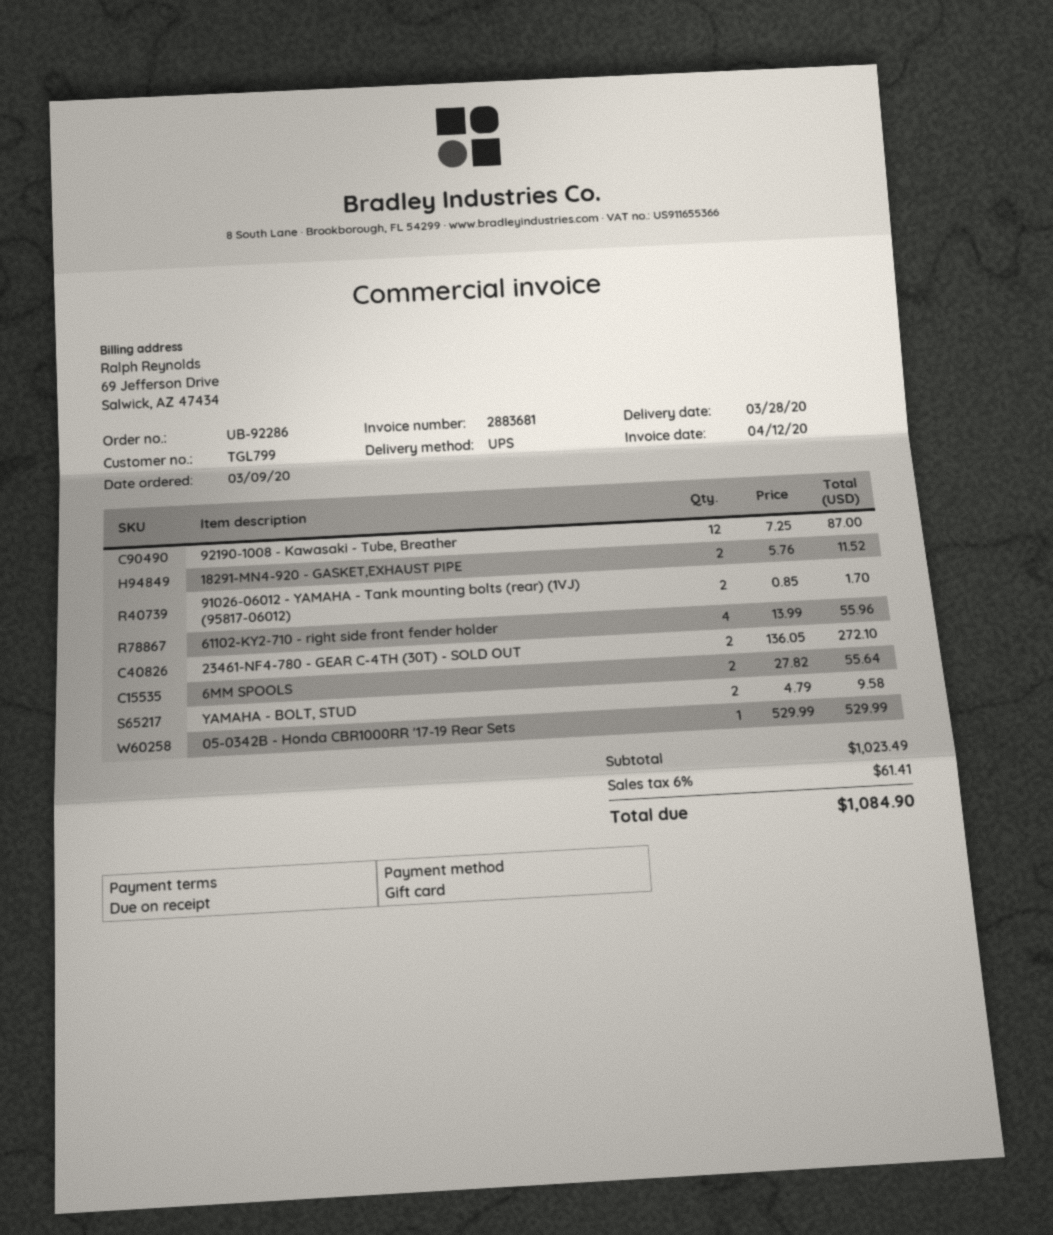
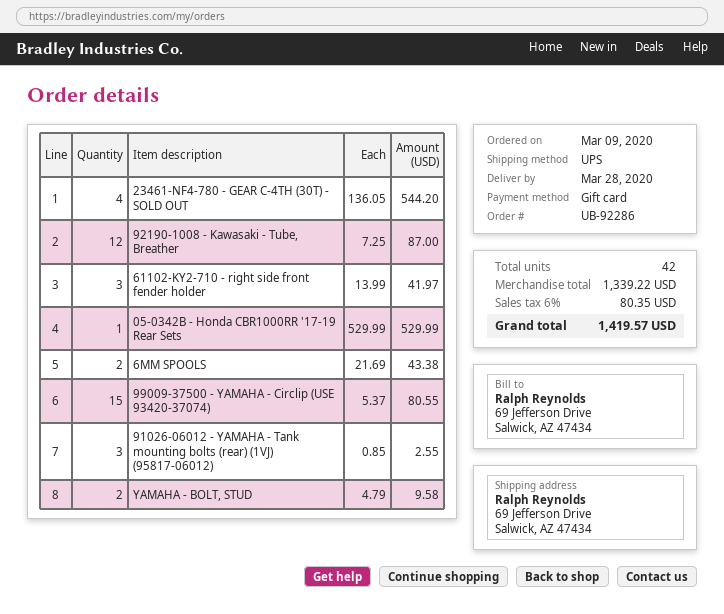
18291-MN4-920 - GASKET,EXHAUST PIPE: 2 x 5.76 = 11.52 -> none
91026-06012 - YAMAHA - Tank mounting bolts (rear) (1VJ) (95817-06012): 2 x 0.85 = 1.70 -> 3 x 0.85 = 2.55
61102-KY2-710 - right side front fender holder: 4 x 13.99 = 55.96 -> 3 x 13.99 = 41.97
23461-NF4-780 - GEAR C-4TH (30T) - SOLD OUT: 2 x 136.05 = 272.10 -> 4 x 136.05 = 544.20
6MM SPOOLS: 2 x 27.82 = 55.64 -> 2 x 21.69 = 43.38
99009-37500 - YAMAHA - Circlip (USE 93420-37074): none -> 15 x 5.37 = 80.55
subtotal: 1023.49 -> 1339.22
tax: 6% = 61.41 -> 6% = 80.35
total: 1084.90 -> 1419.57

